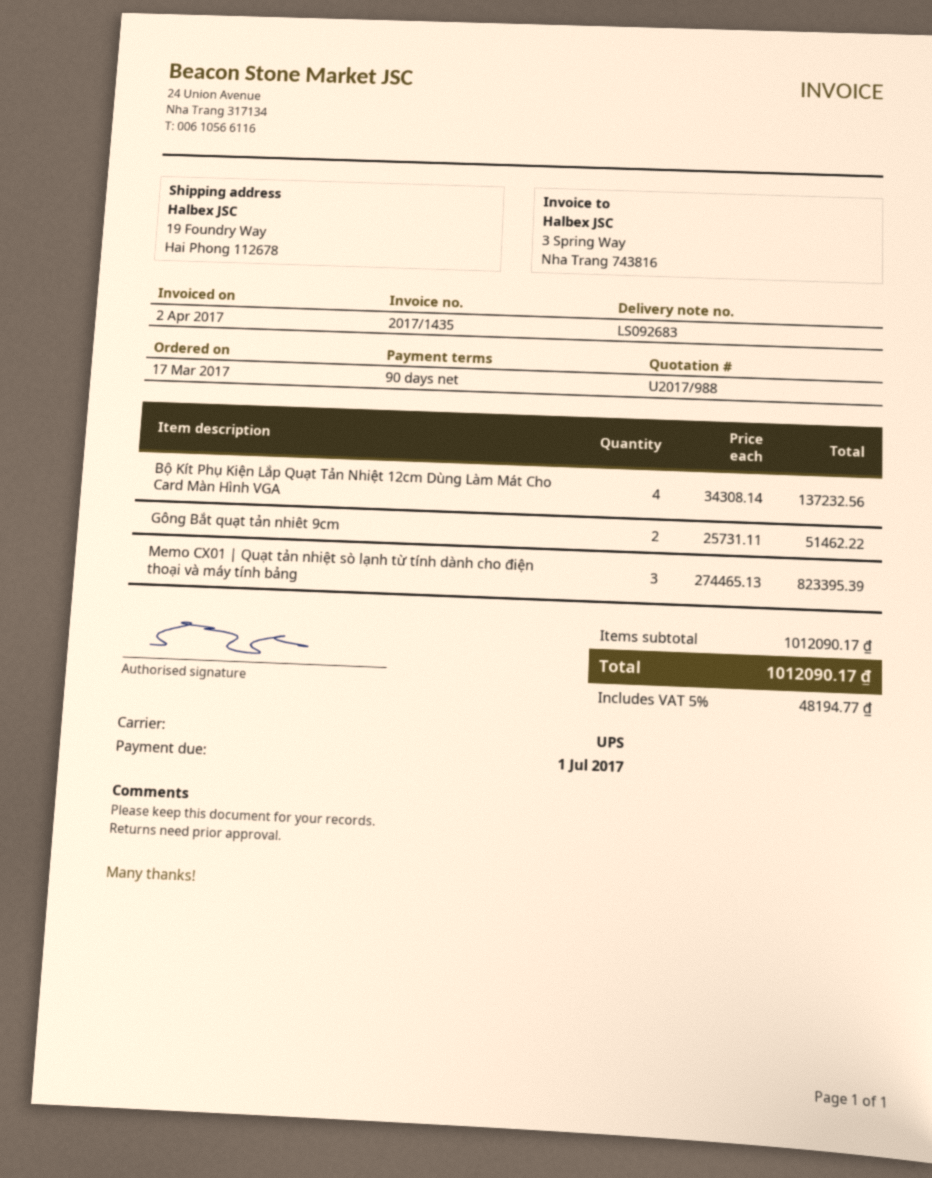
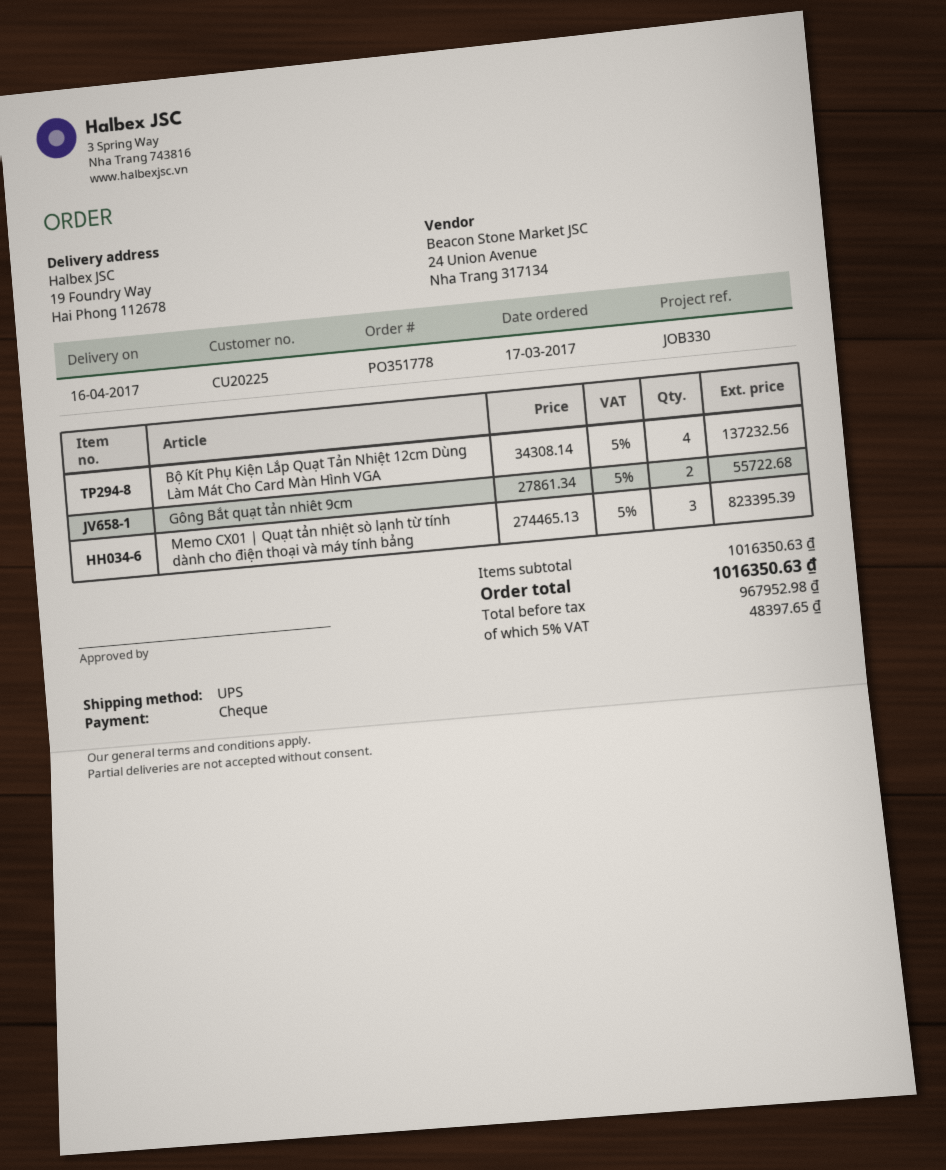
Gông Bắt quạt tản nhiêt 9cm: 2 x 25731.11 = 51462.22 -> 2 x 27861.34 = 55722.68
subtotal: 1012090.17 -> 1016350.63
tax: 5% = 48194.77 -> 5% = 48397.65
total: 1012090.17 -> 1016350.63

